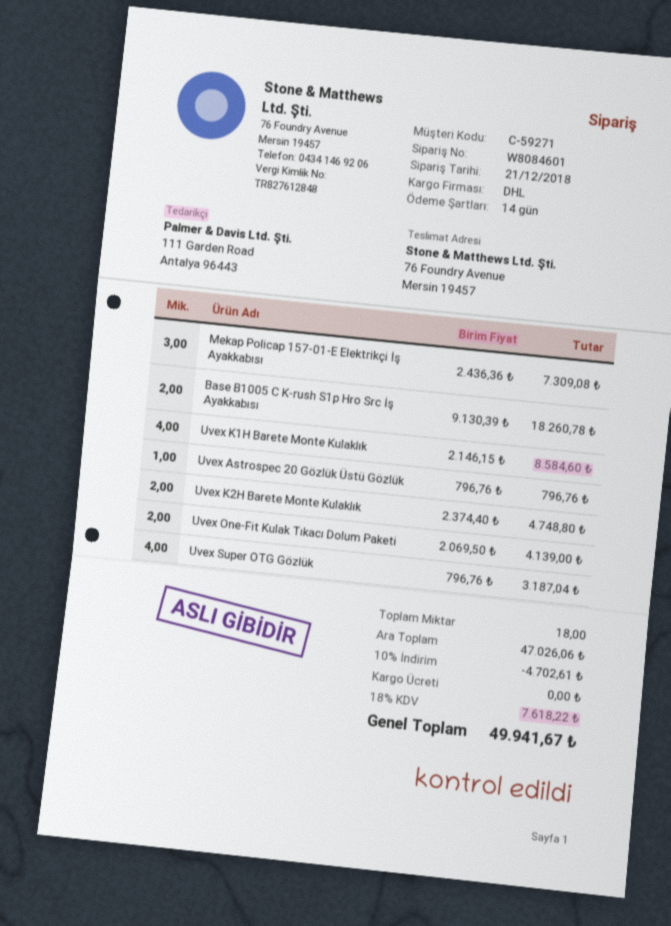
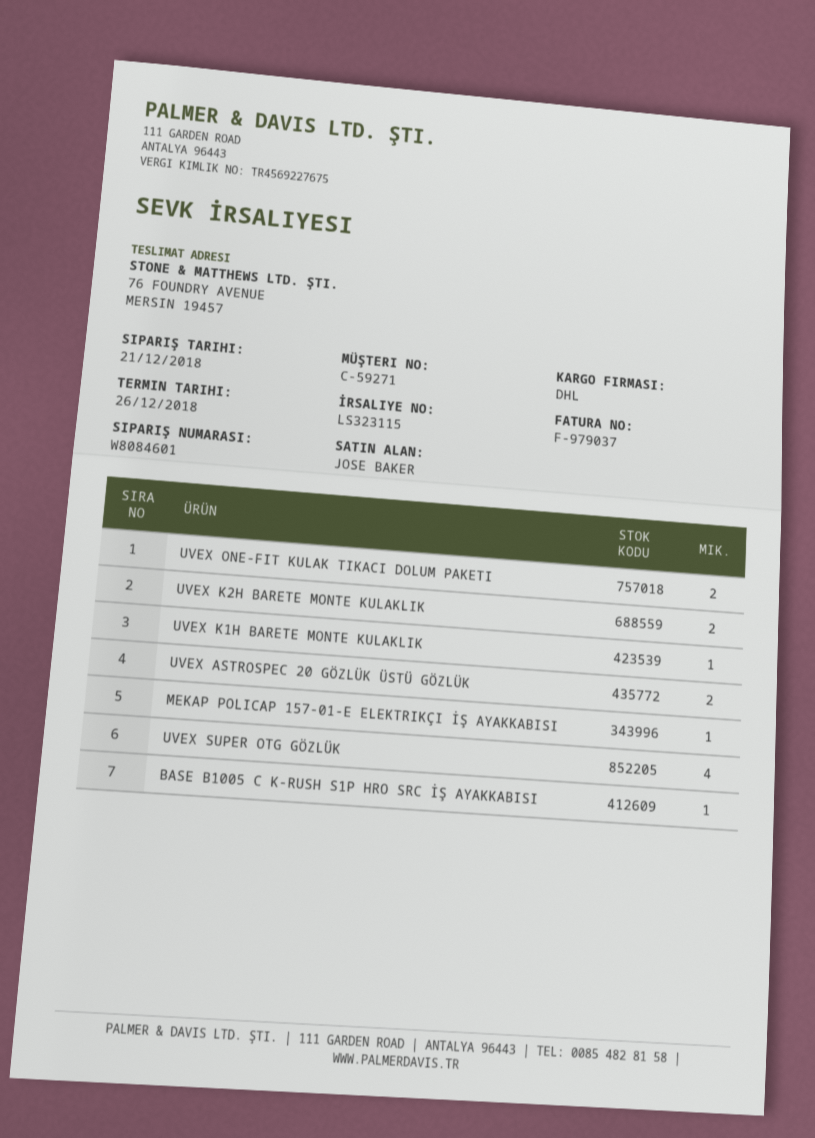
Mekap Policap 157-01-E Elektrikçi İş Ayakkabısı: 3 -> 1
Base B1005 C K-rush S1p Hro Src İş Ayakkabısı: 2 -> 1
Uvex K1H Barete Monte Kulaklık: 4 -> 1
Uvex Astrospec 20 Gözlük Üstü Gözlük: 1 -> 2

